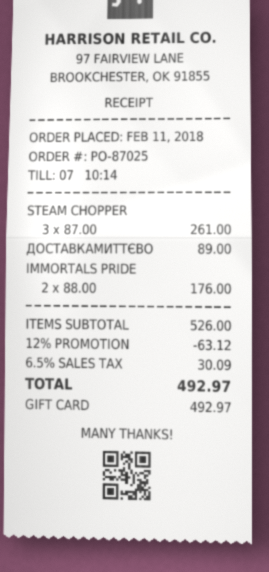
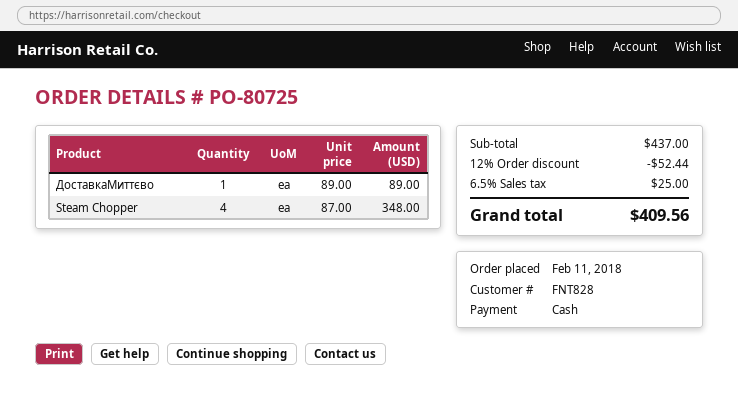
order number: PO-87025 -> PO-80725
payment method: gift card -> cash
STEAM CHOPPER: 3 x 87.00 = 261.00 -> 4 x 87.00 = 348.00
IMMORTALS PRIDE: 2 x 88.00 = 176.00 -> none
subtotal: 526.00 -> 437.00
discount: 12% = 63.12 -> 12% = 52.44
tax: 6.5% = 30.09 -> 6.5% = 25.00
total: 492.97 -> 409.56

